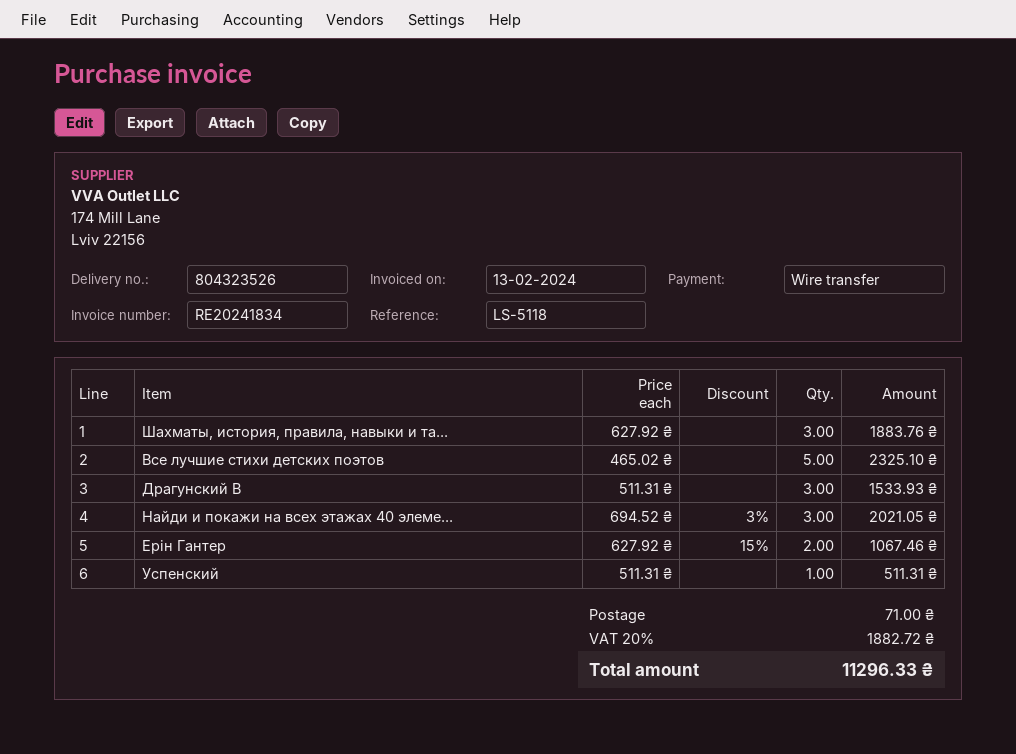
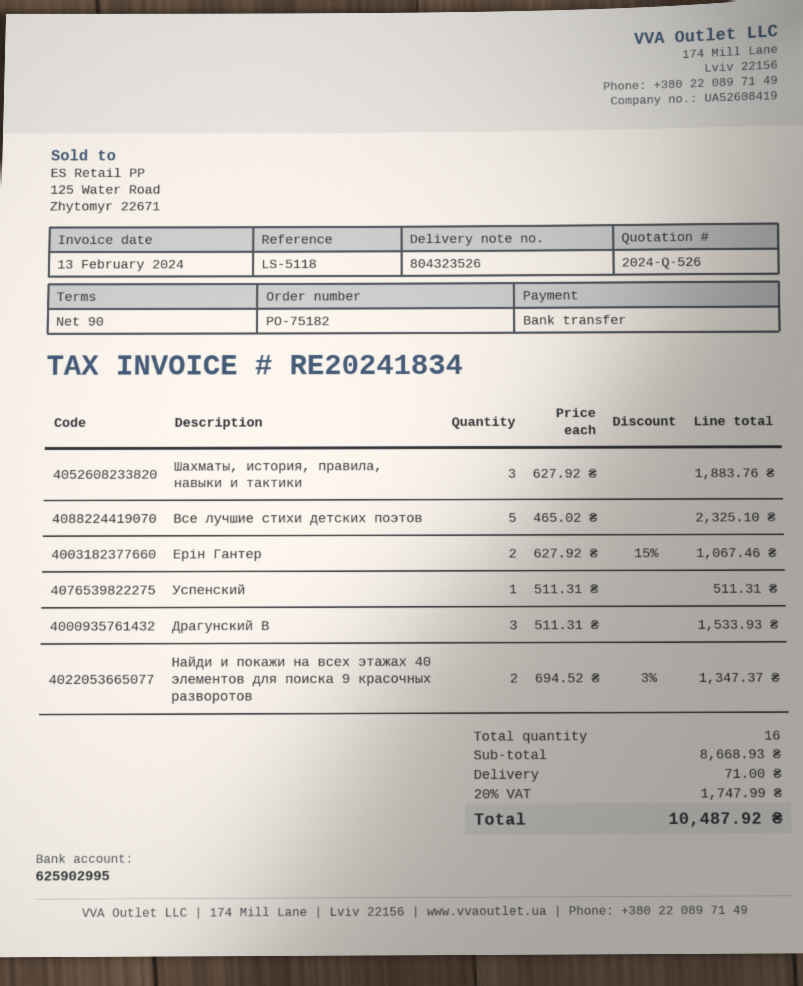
Найди и покажи на всех этажах 40 элеме...: 3 x 694.52 - 3% = 2021.05 -> 2 x 694.52 - 3% = 1347.37
tax: 20% = 1882.72 -> 20% = 1747.99
total: 11296.33 -> 10487.92

